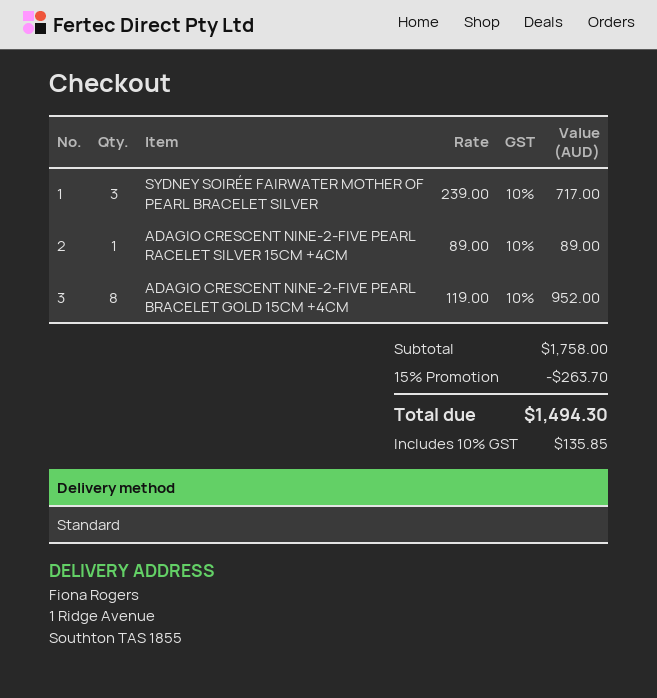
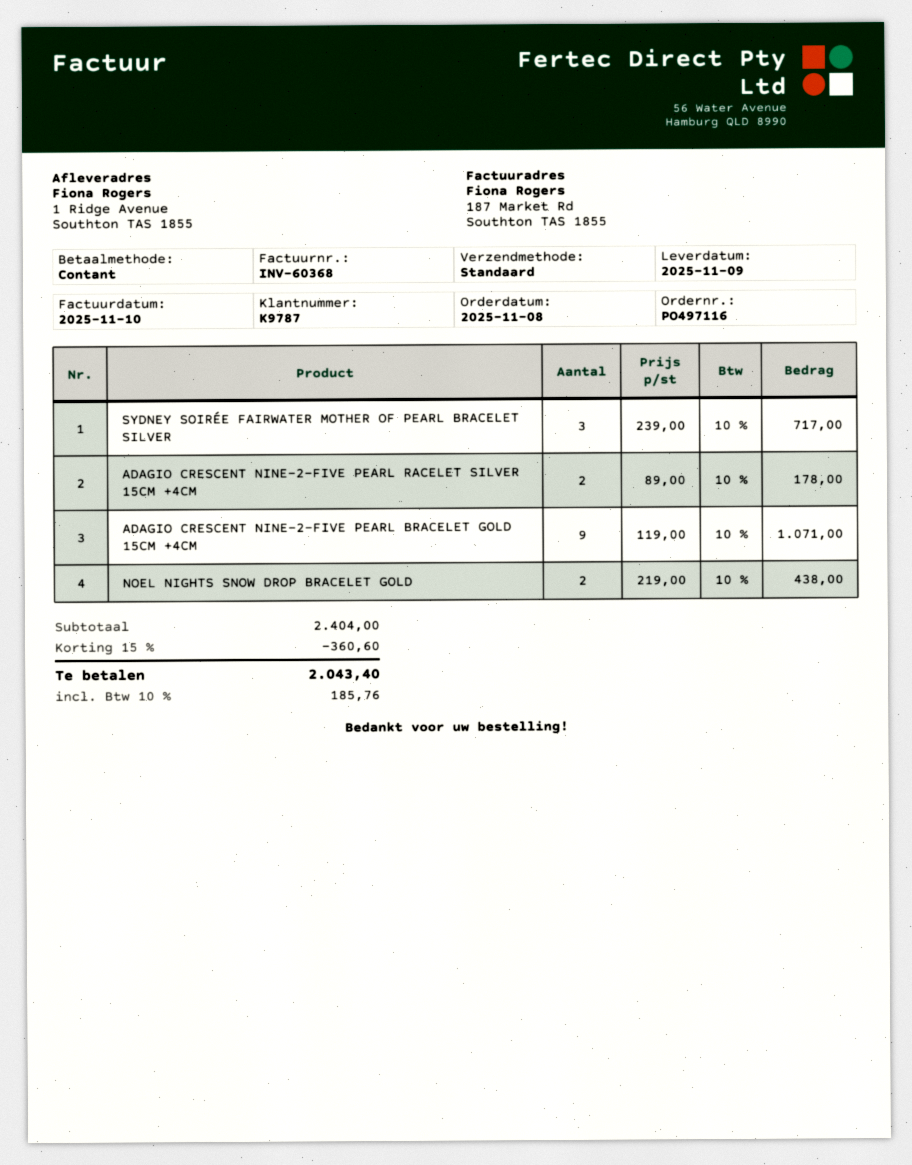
ADAGIO CRESCENT NINE-2-FIVE PEARL RACELET SILVER 15CM +4CM: 1 x 89.00 = 89.00 -> 2 x 89.00 = 178.00
ADAGIO CRESCENT NINE-2-FIVE PEARL BRACELET GOLD 15CM +4CM: 8 x 119.00 = 952.00 -> 9 x 119.00 = 1071.00
NOEL NIGHTS SNOW DROP BRACELET GOLD: none -> 2 x 219.00 = 438.00
subtotal: 1758.00 -> 2404.00
discount: 15% = 263.70 -> 15% = 360.60
tax: 10% = 135.85 -> 10% = 185.76
total: 1494.30 -> 2043.40

